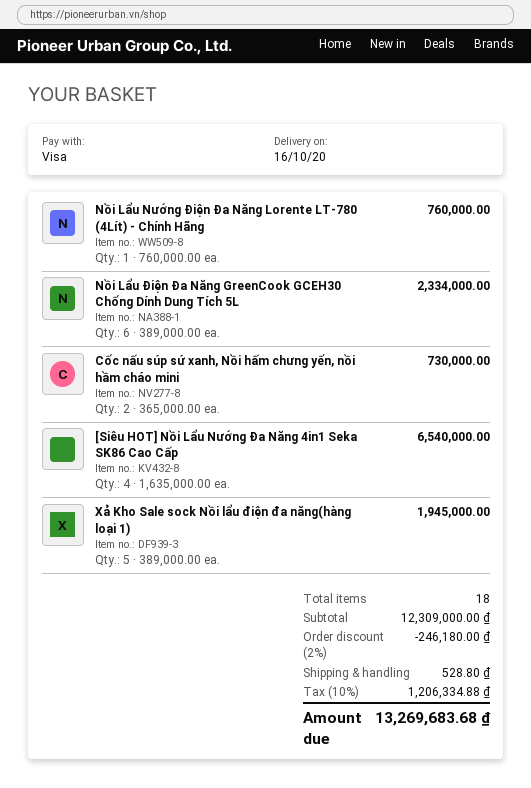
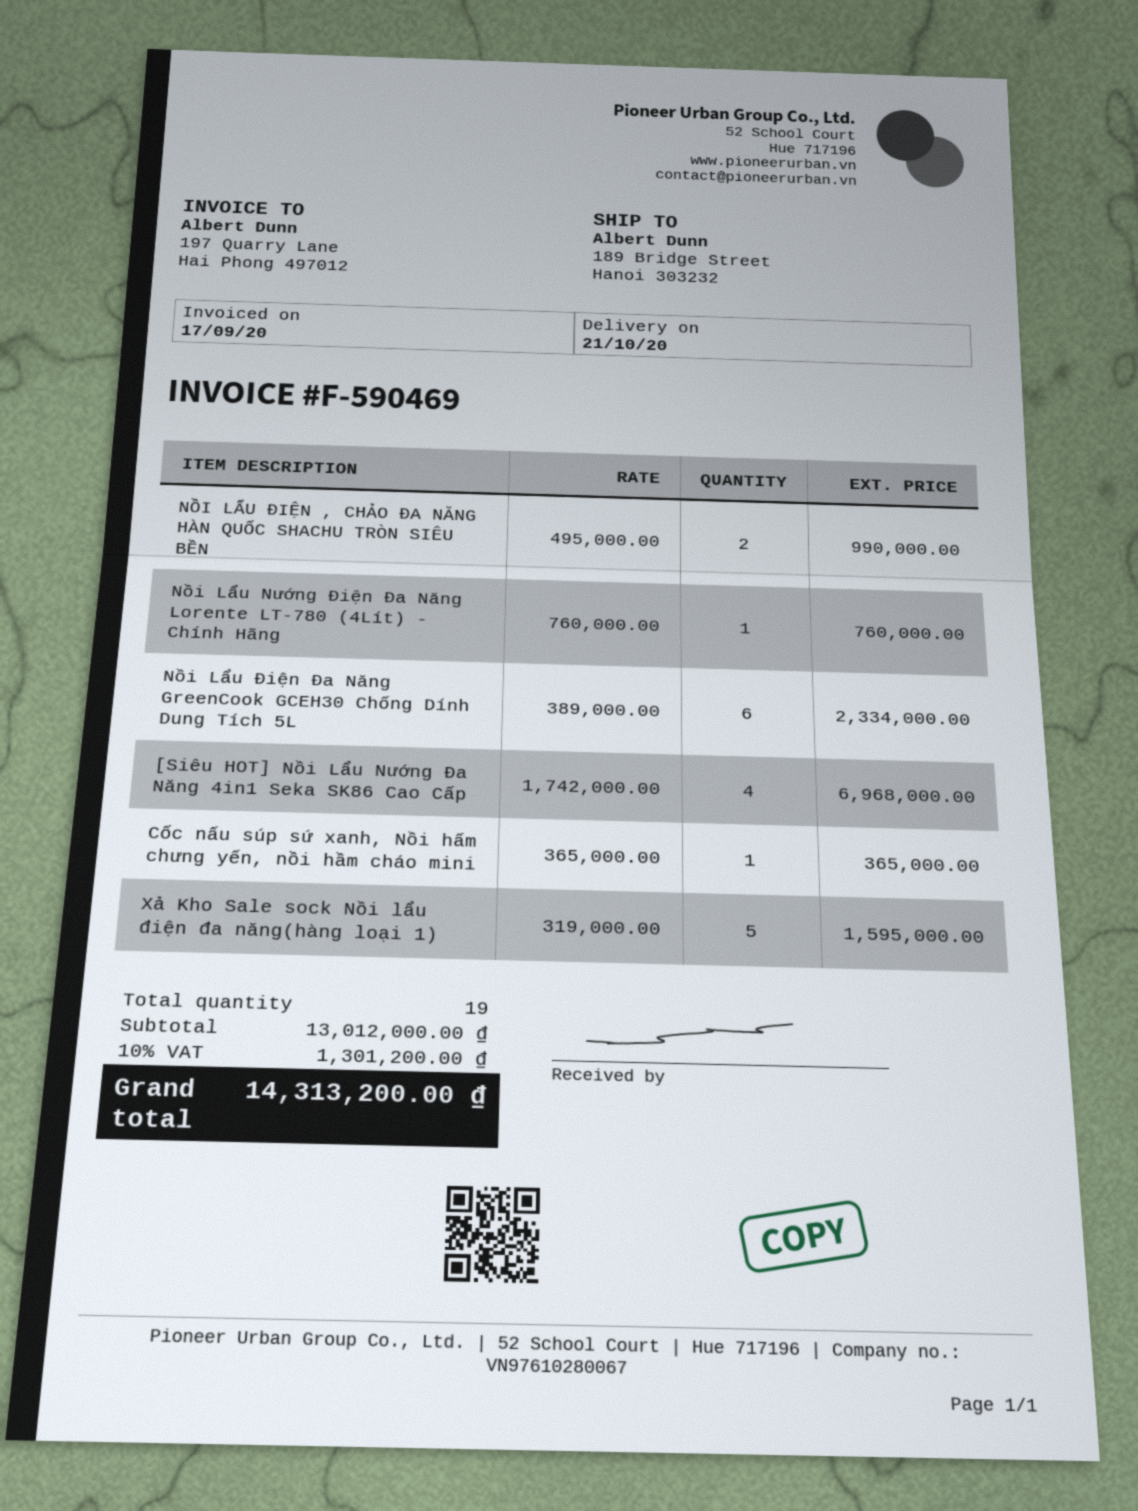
delivery date: 2020-10-16 -> 2020-10-21
Cốc nấu súp sứ xanh, Nồi hấm chưng yến, nồi hầm cháo mini: 2 x 365000.00 = 730000.00 -> 1 x 365000.00 = 365000.00
[Siêu HOT] Nồi Lẩu Nướng Đa Năng 4in1 Seka SK86 Cao Cấp: 4 x 1635000.00 = 6540000.00 -> 4 x 1742000.00 = 6968000.00
Xả Kho Sale sock Nồi lẩu điện đa năng(hàng loại 1): 5 x 389000.00 = 1945000.00 -> 5 x 319000.00 = 1595000.00
NỒI LẨU ĐIỆN , CHẢO ĐA NĂNG HÀN QUỐC SHACHU TRÒN SIÊU BỀN: none -> 2 x 495000.00 = 990000.00
total quantity: 18 -> 19
subtotal: 12309000.00 -> 13012000.00
discount: 2% = 246180.00 -> none
shipping: 528.80 -> none
tax: 10% = 1206334.88 -> 10% = 1301200.00
total: 13269683.68 -> 14313200.00

